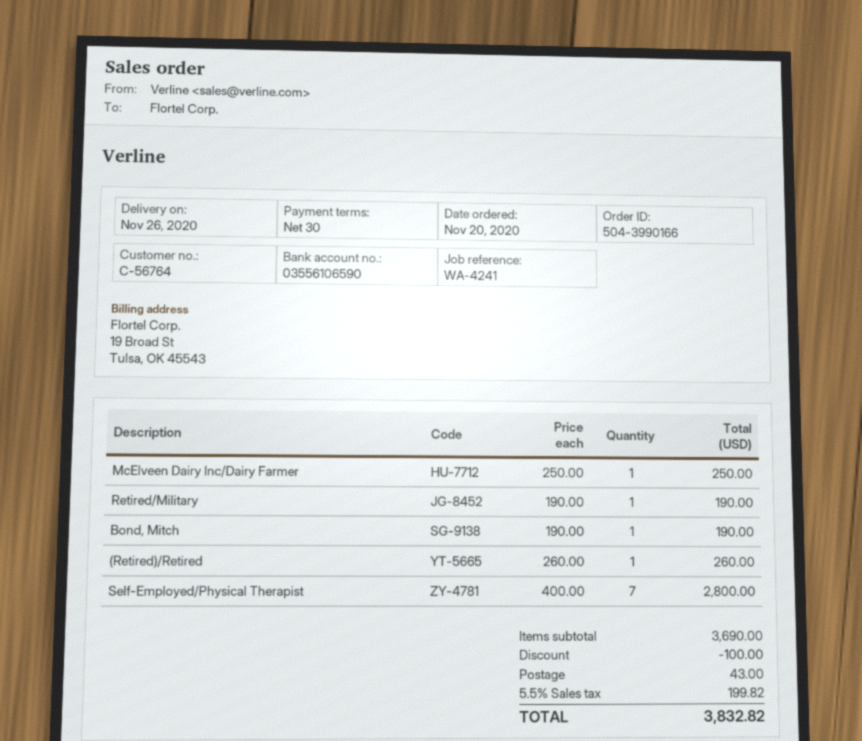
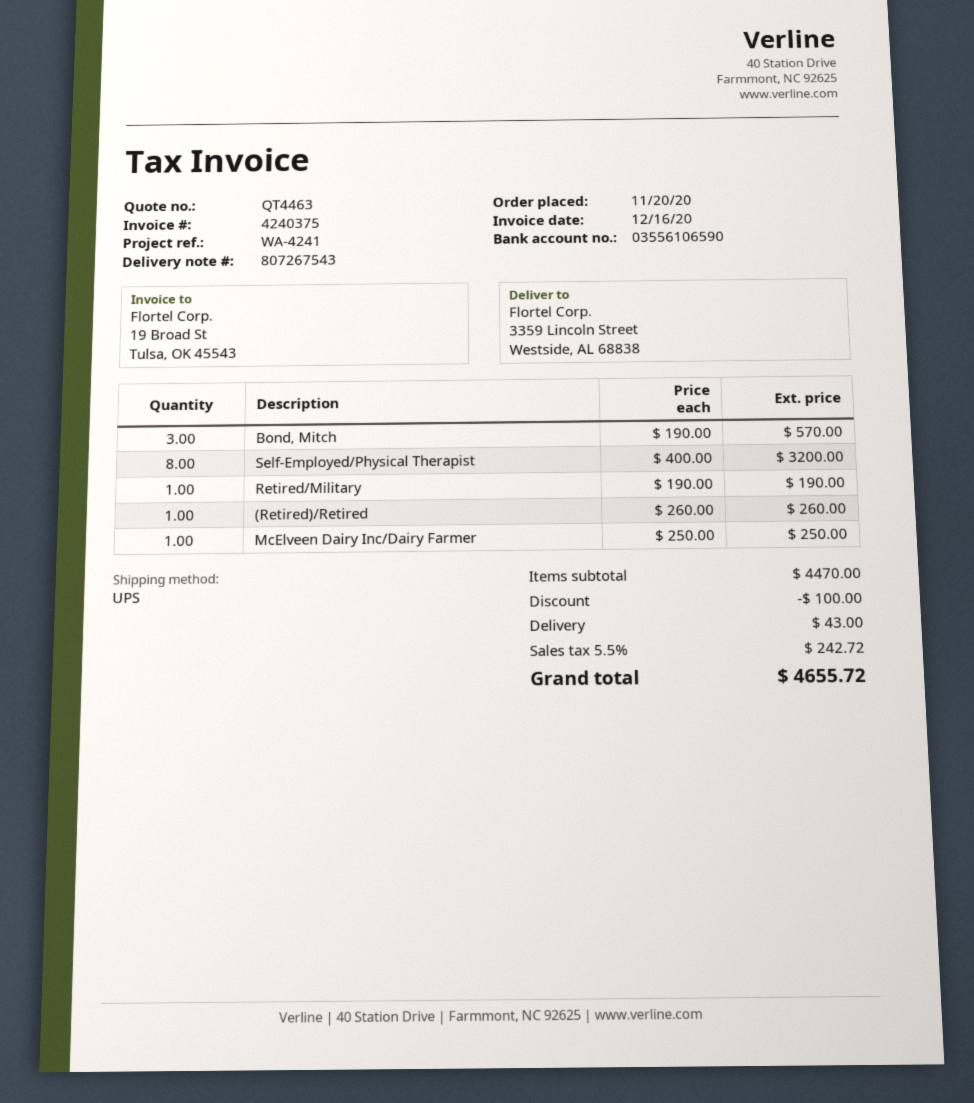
Bond, Mitch: 1 x 190.00 = 190.00 -> 3 x 190.00 = 570.00
Self-Employed/Physical Therapist: 7 x 400.00 = 2800.00 -> 8 x 400.00 = 3200.00
subtotal: 3690.00 -> 4470.00
tax: 5.5% = 199.82 -> 5.5% = 242.72
total: 3832.82 -> 4655.72

